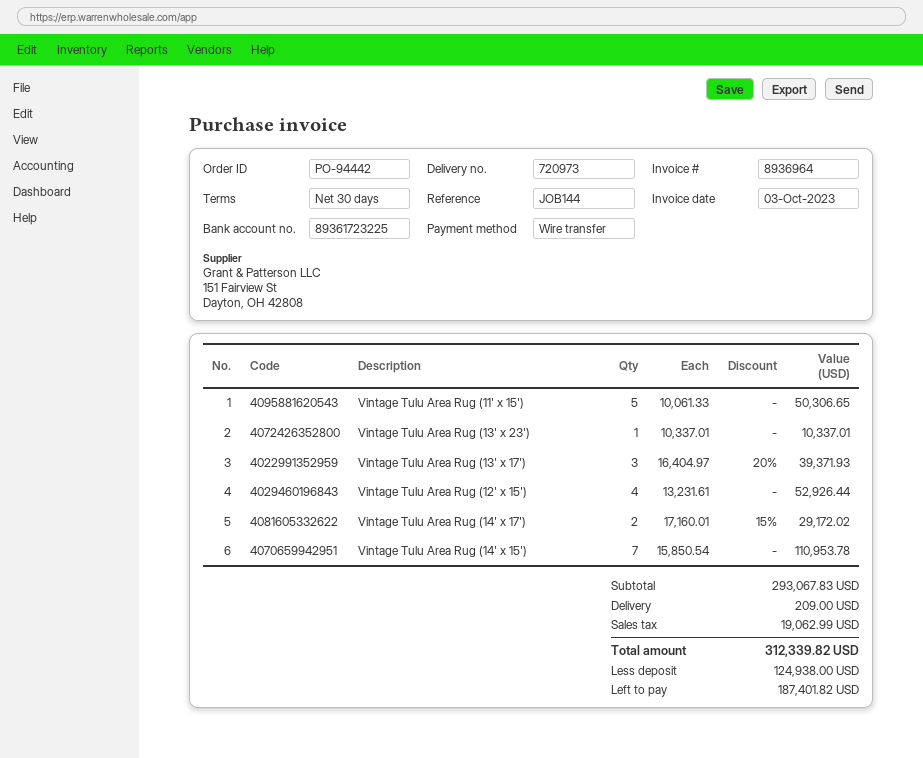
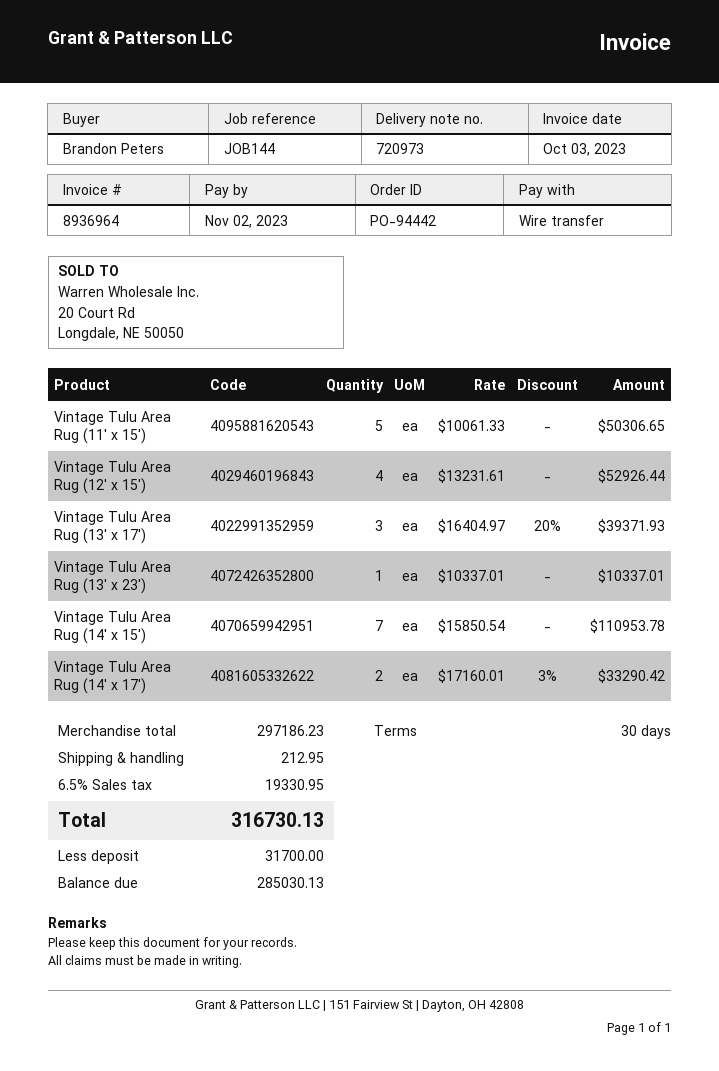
Vintage Tulu Area Rug (14' x 17'): 2 x 17160.01 - 15% = 29172.02 -> 2 x 17160.01 - 3% = 33290.42
subtotal: 293067.83 -> 297186.23
shipping: 209.00 -> 212.95
tax: 19062.99 -> 19330.95
total: 312339.82 -> 316730.13
deposit: 124938.00 -> 31700.00
balance: 187401.82 -> 285030.13

